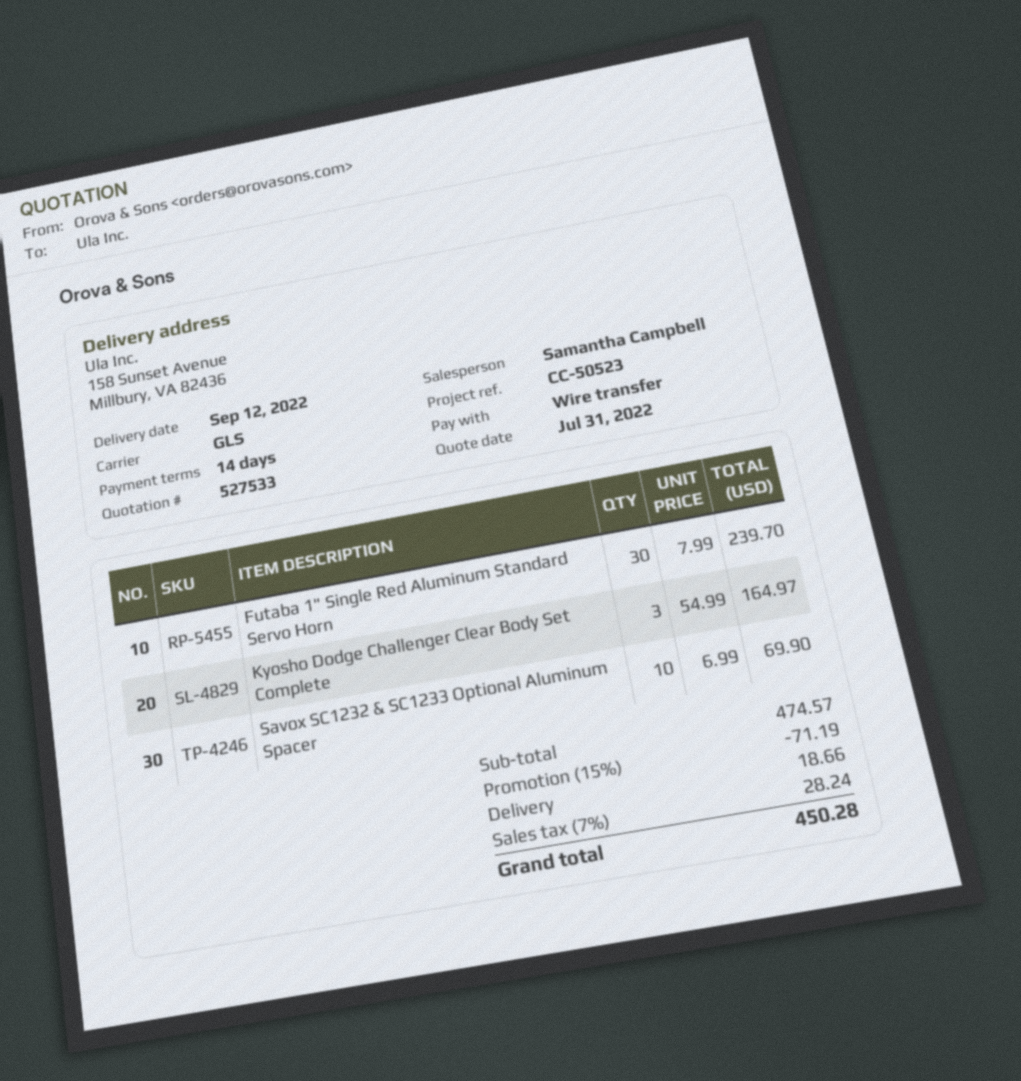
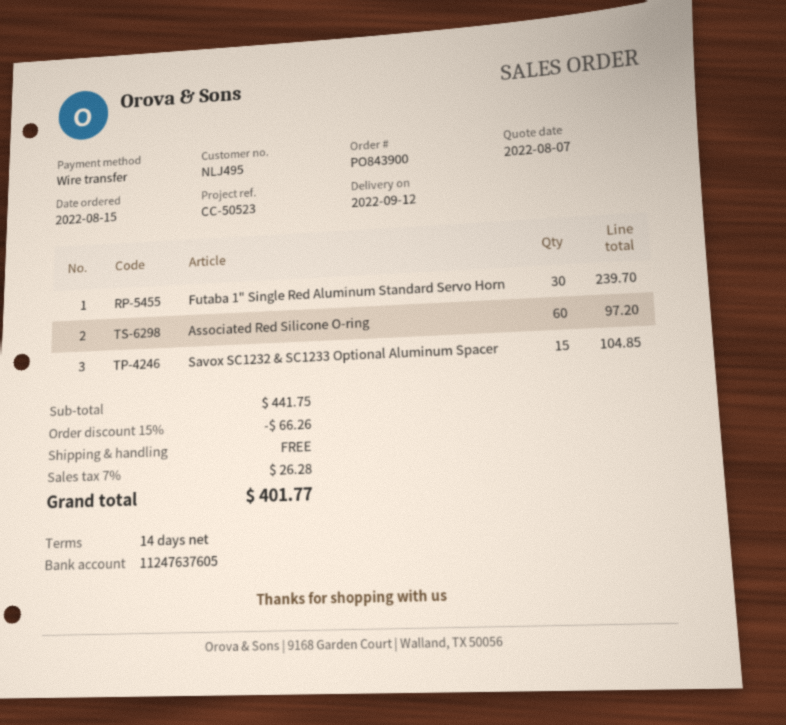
quote date: 2022-07-31 -> 2022-08-07
Kyosho Dodge Challenger Clear Body Set Complete: 3 for 164.97 -> none
Savox SC1232 & SC1233 Optional Aluminum Spacer: 10 for 69.90 -> 15 for 104.85
Associated Red Silicone O-ring: none -> 60 for 97.20
subtotal: 474.57 -> 441.75
discount: 15% = 71.19 -> 15% = 66.26
shipping: 18.66 -> 0.00
tax: 7% = 28.24 -> 7% = 26.28
total: 450.28 -> 401.77

